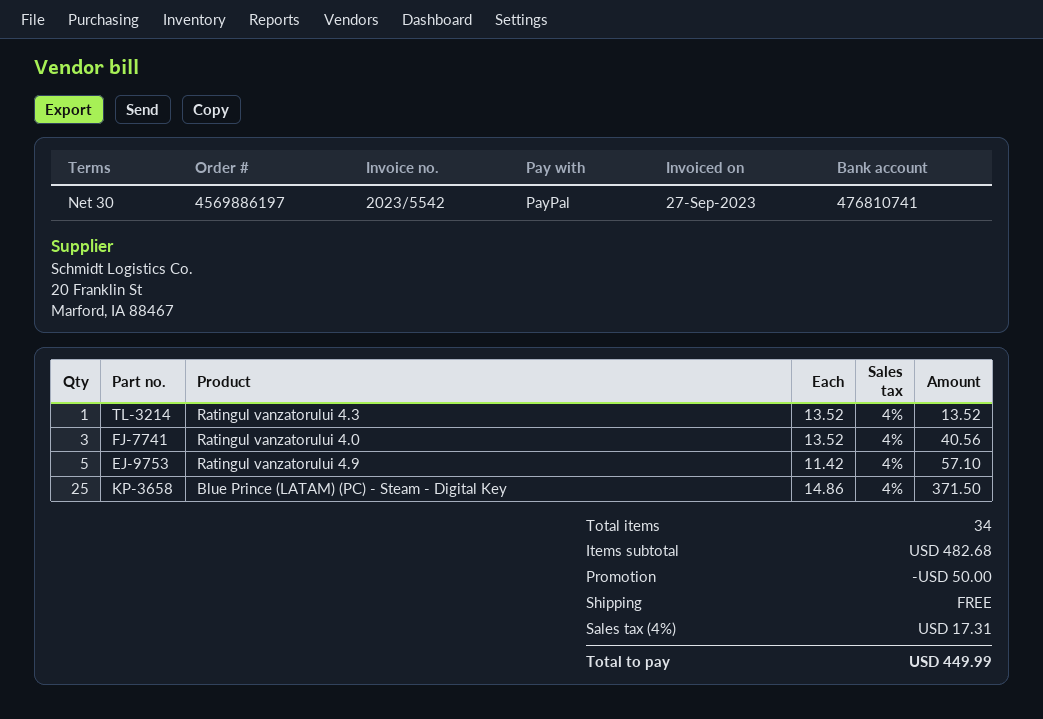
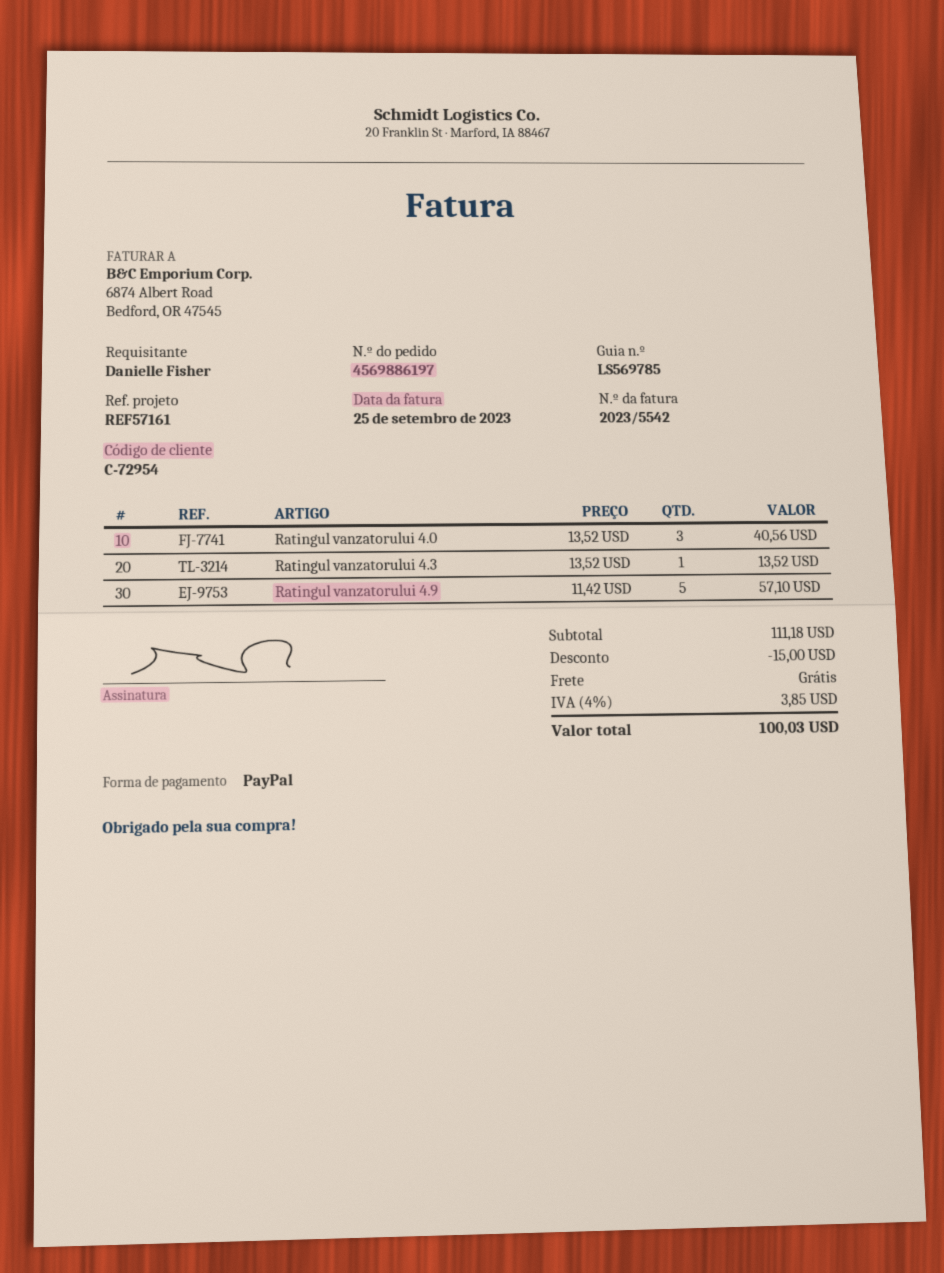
invoice date: 2023-09-27 -> 2023-09-25
Blue Prince (LATAM) (PC) - Steam - Digital Key: 25 x 14.86 = 371.50 -> none
subtotal: 482.68 -> 111.18
discount: 50.00 -> 15.00
tax: 4% = 17.31 -> 4% = 3.85
total: 449.99 -> 100.03

